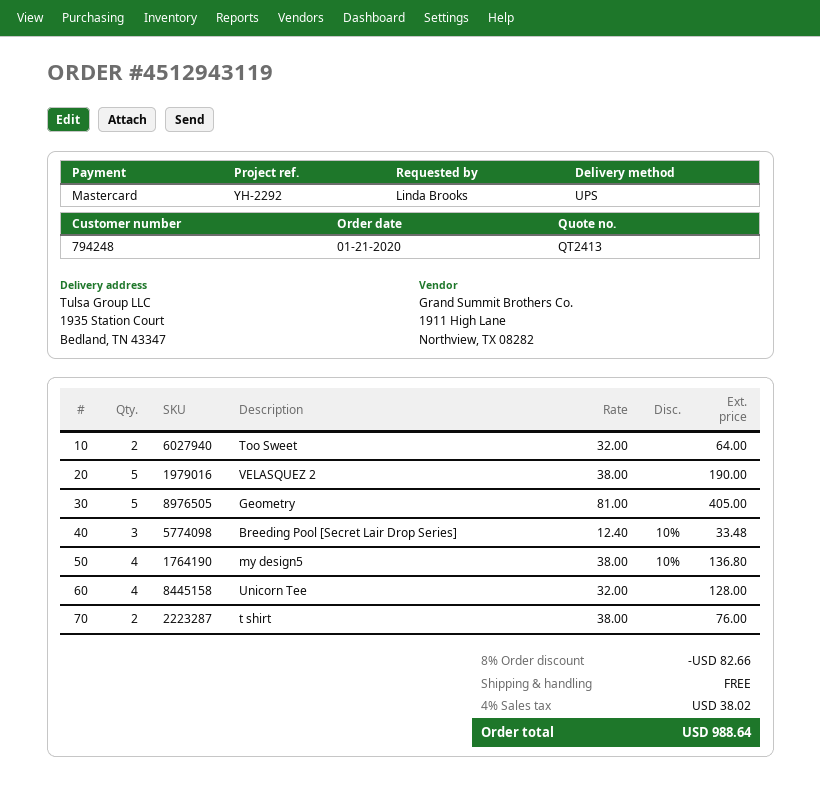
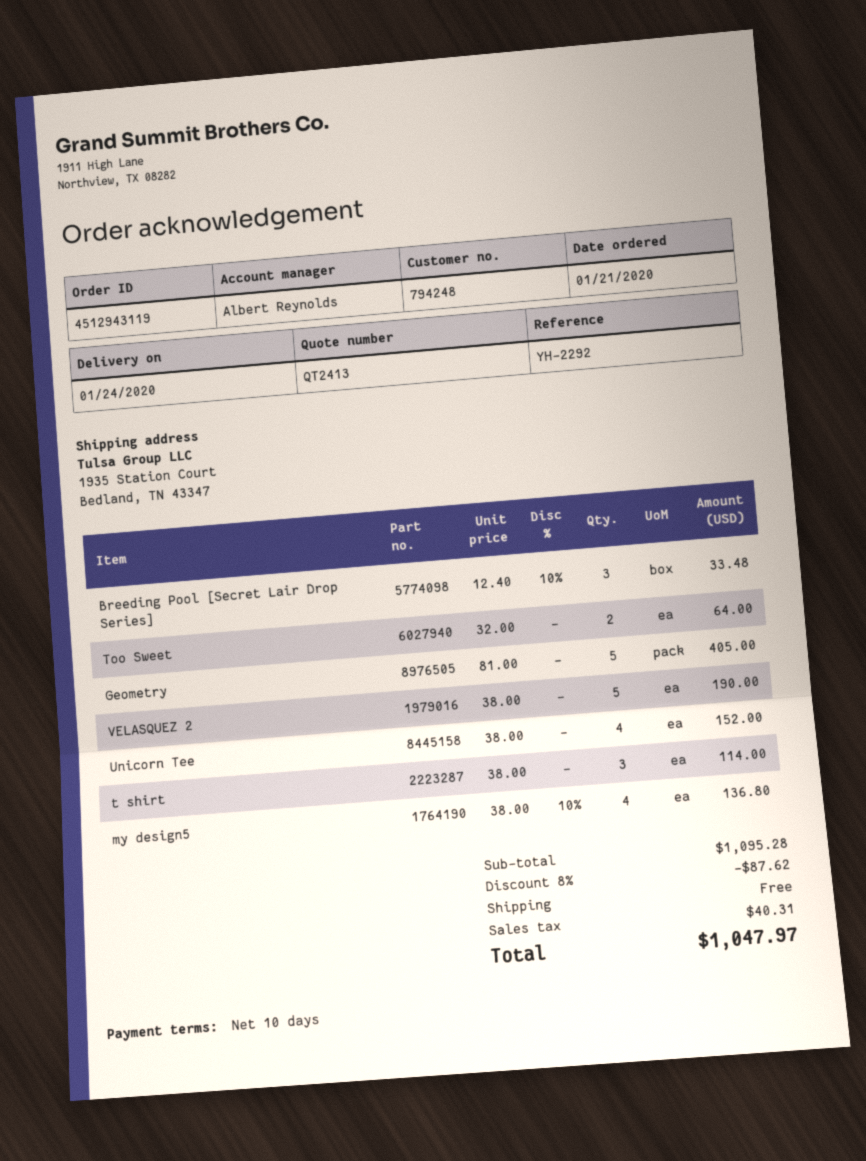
Unicorn Tee: 4 x 32.00 = 128.00 -> 4 x 38.00 = 152.00
t shirt: 2 x 38.00 = 76.00 -> 3 x 38.00 = 114.00
discount: 8% = 82.66 -> 8% = 87.62
tax: 38.02 -> 40.31
total: 988.64 -> 1047.97

